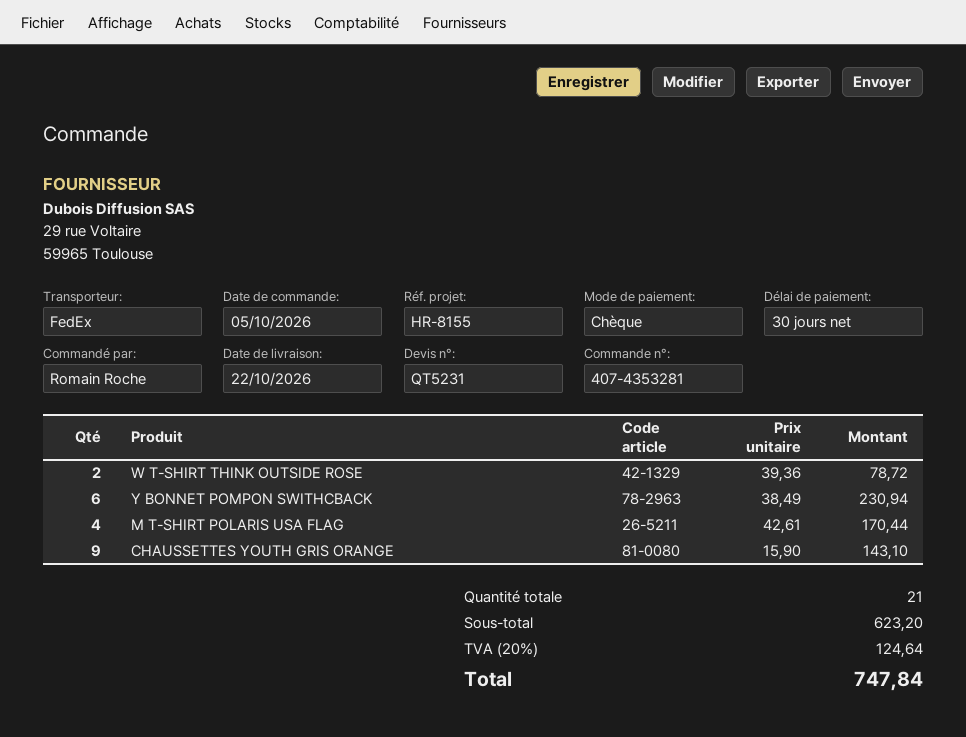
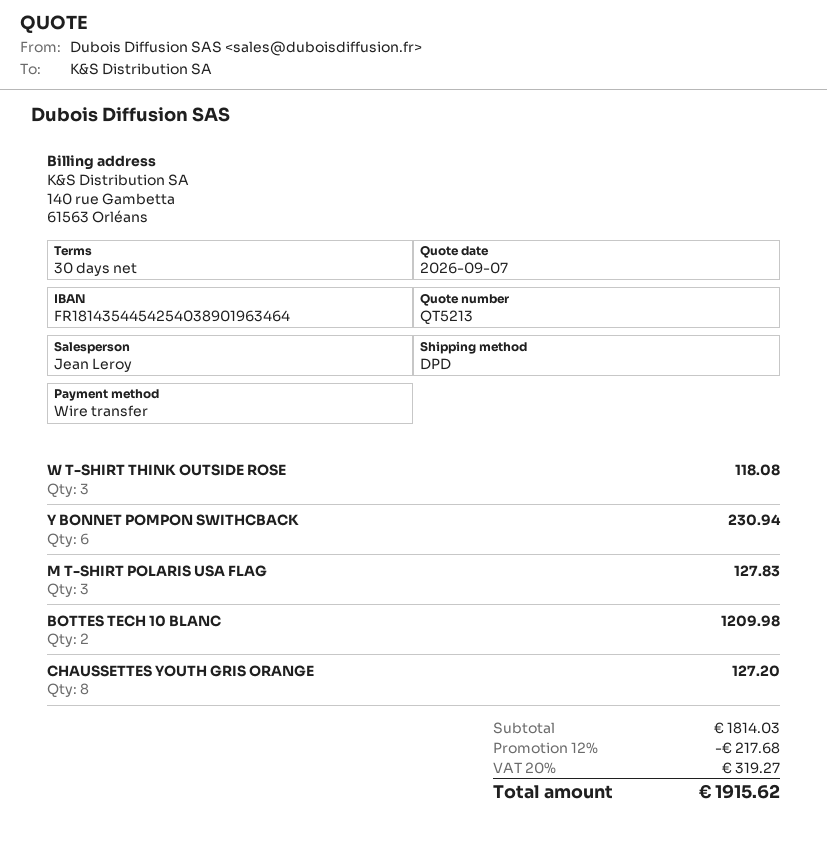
quote number: QT5231 -> QT5213
payment method: cheque -> bank transfer
shipping method: FedEx -> DPD
W T-SHIRT THINK OUTSIDE ROSE: 2 for 78.72 -> 3 for 118.08
M T-SHIRT POLARIS USA FLAG: 4 for 170.44 -> 3 for 127.83
CHAUSSETTES YOUTH GRIS ORANGE: 9 for 143.10 -> 8 for 127.20
BOTTES TECH 10 BLANC: none -> 2 for 1209.98
subtotal: 623.20 -> 1814.03
discount: none -> 12% = 217.68
tax: 20% = 124.64 -> 20% = 319.27
total: 747.84 -> 1915.62

